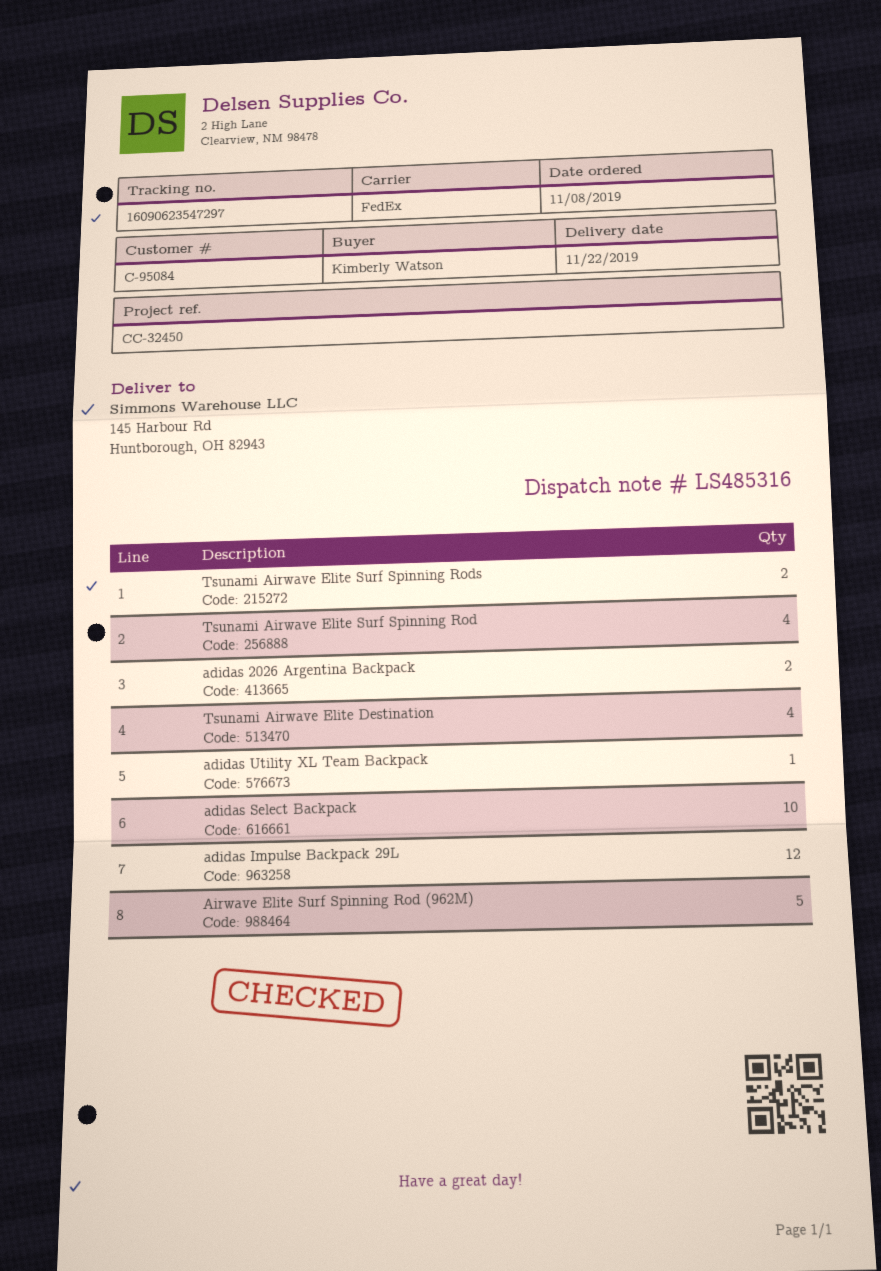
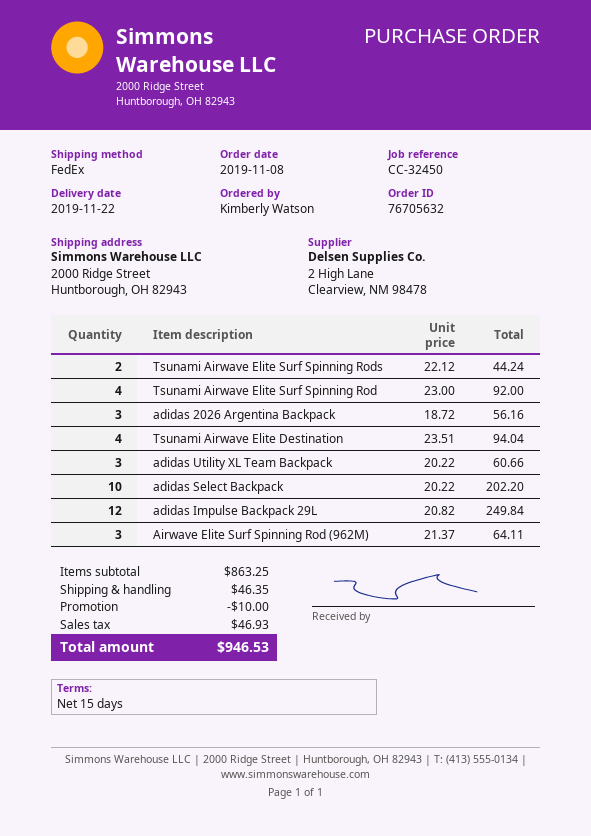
ship to: 145 Harbour Rd, Huntborough, OH 82943 -> 2000 Ridge Street, Huntborough, OH 82943
adidas 2026 Argentina Backpack: 2 -> 3
adidas Utility XL Team Backpack: 1 -> 3
Airwave Elite Surf Spinning Rod (962M): 5 -> 3

